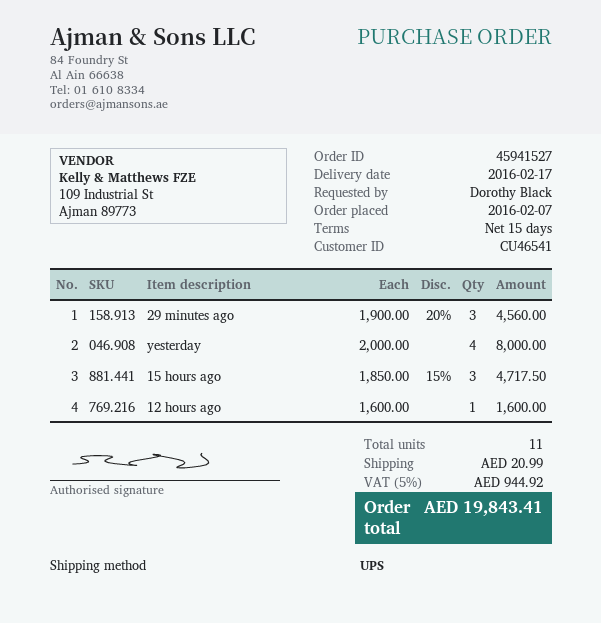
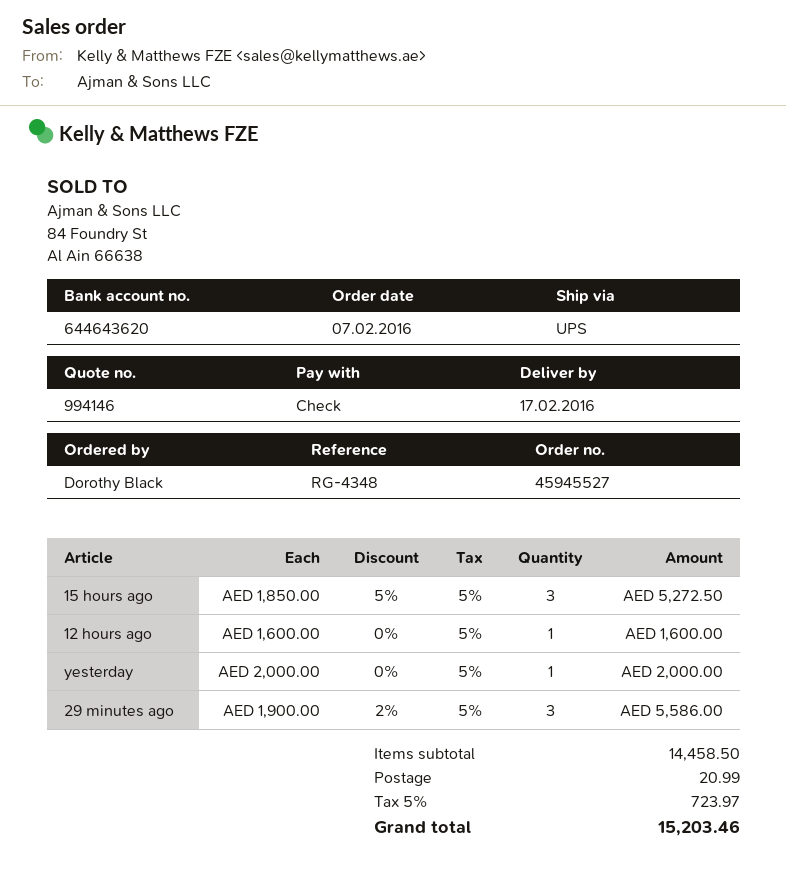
order number: 45941527 -> 45945527
29 minutes ago: 3 x 1900.00 - 20% = 4560.00 -> 3 x 1900.00 - 2% = 5586.00
yesterday: 4 x 2000.00 = 8000.00 -> 1 x 2000.00 = 2000.00
15 hours ago: 3 x 1850.00 - 15% = 4717.50 -> 3 x 1850.00 - 5% = 5272.50
tax: 5% = 944.92 -> 5% = 723.97
total: 19843.41 -> 15203.46

